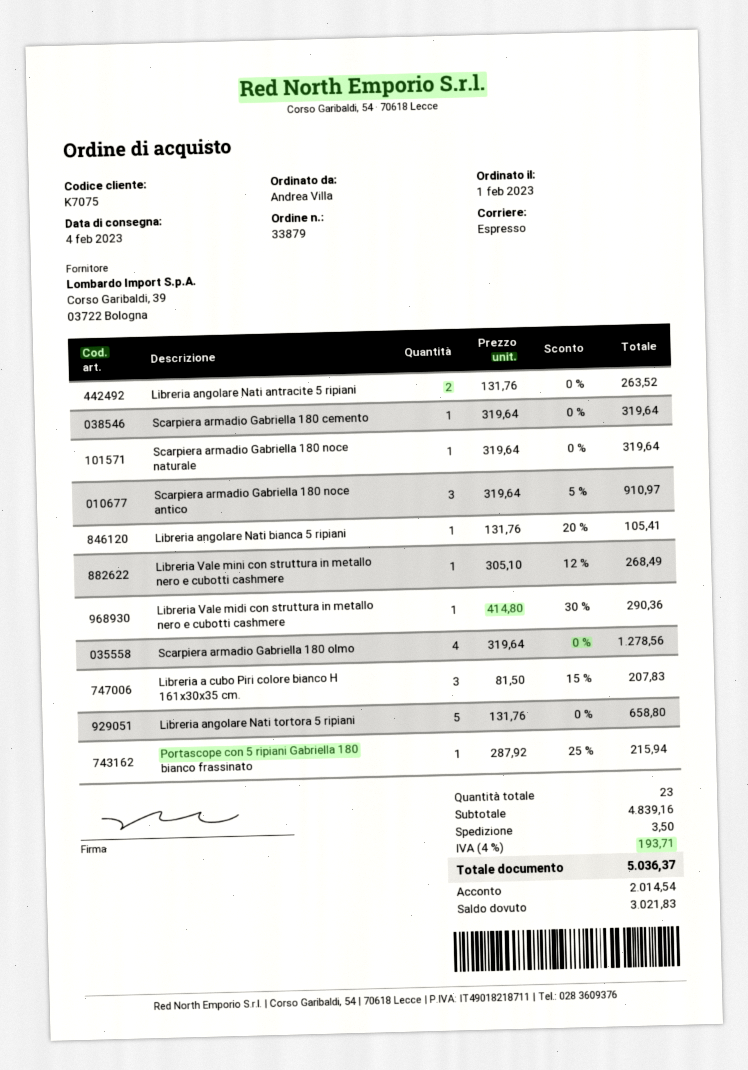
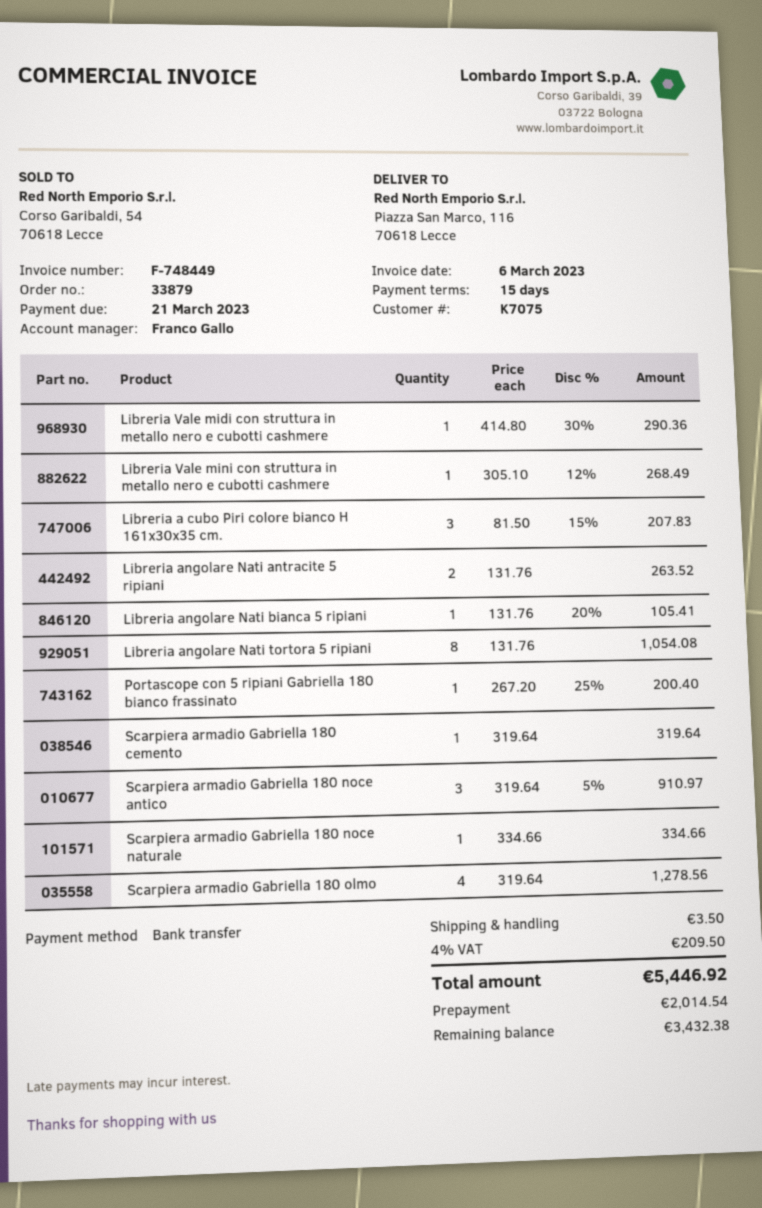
Scarpiera armadio Gabriella 180 noce naturale: 1 x 319.64 = 319.64 -> 1 x 334.66 = 334.66
Libreria angolare Nati tortora 5 ripiani: 5 x 131.76 = 658.80 -> 8 x 131.76 = 1054.08
Portascope con 5 ripiani Gabriella 180 bianco frassinato: 1 x 287.92 - 25% = 215.94 -> 1 x 267.20 - 25% = 200.40
tax: 4% = 193.71 -> 4% = 209.50
total: 5036.37 -> 5446.92
balance: 3021.83 -> 3432.38

